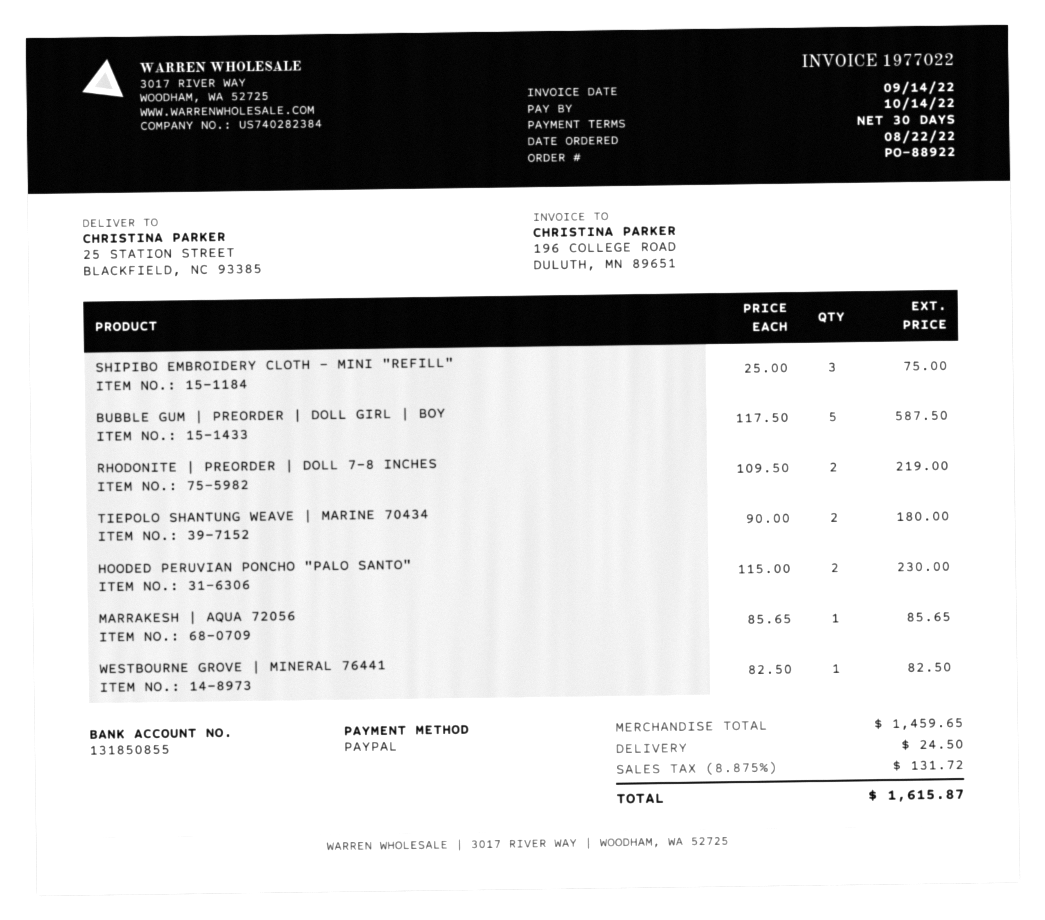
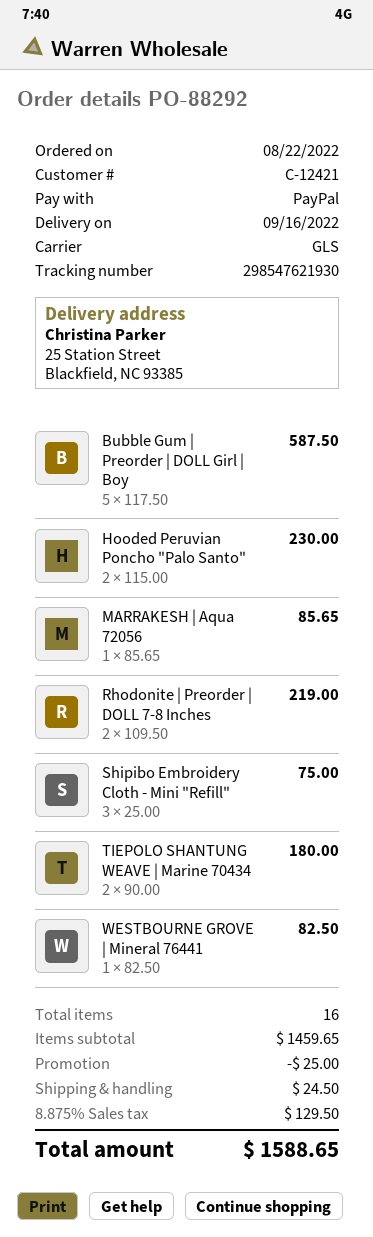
order number: PO-88922 -> PO-88292
discount: none -> 25.00
tax: 8.875% = 131.72 -> 8.875% = 129.50
total: 1615.87 -> 1588.65

